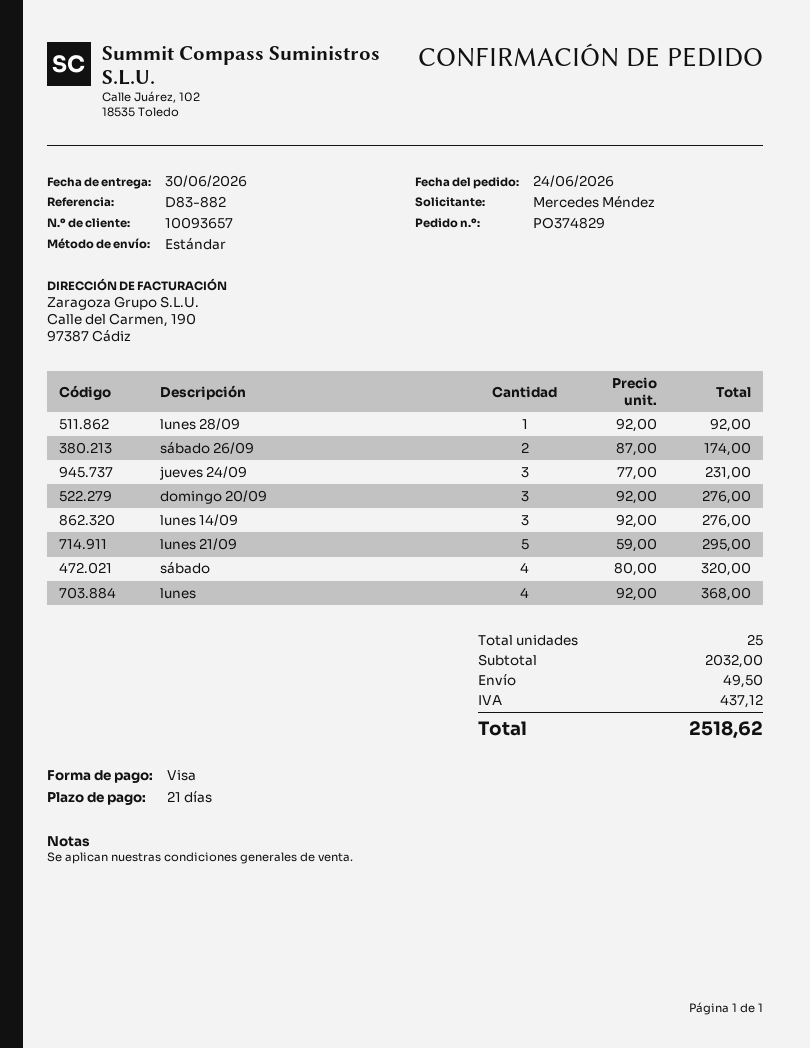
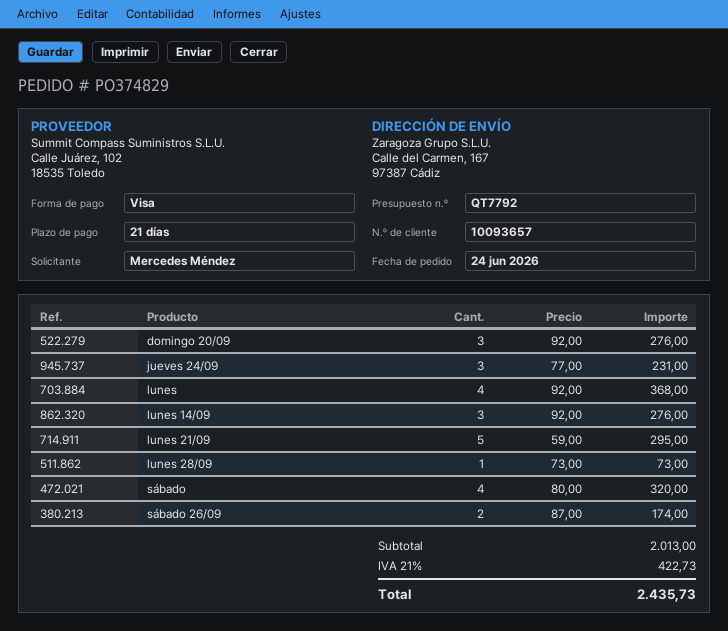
lunes 28/09: 1 x 92.00 = 92.00 -> 1 x 73.00 = 73.00
subtotal: 2032.00 -> 2013.00
shipping: 49.50 -> none
tax: 437.12 -> 422.73
total: 2518.62 -> 2435.73

